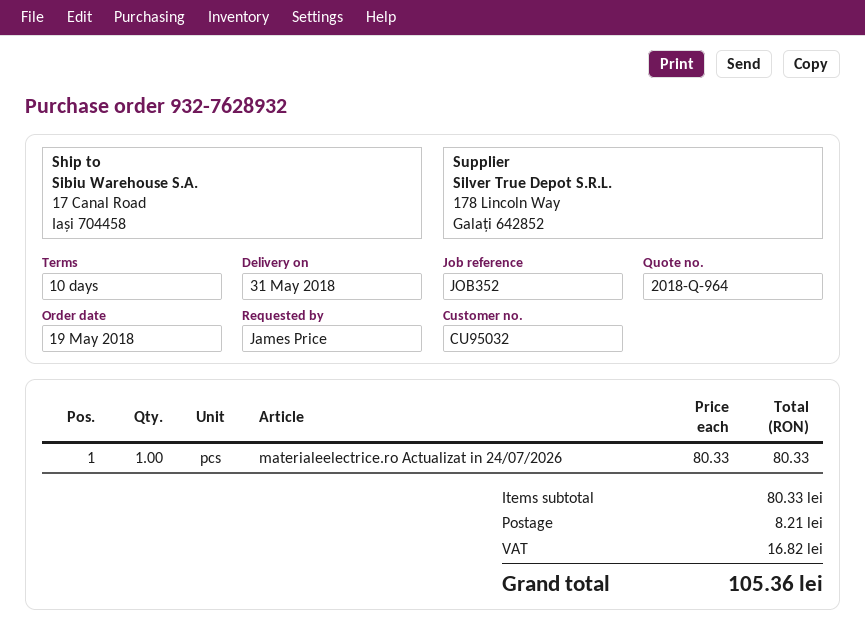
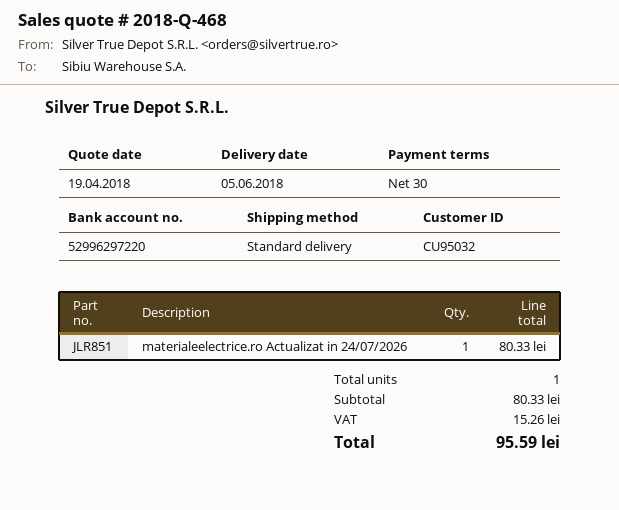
quote number: 2018-Q-964 -> 2018-Q-468
delivery date: 2018-05-31 -> 2018-06-05
payment terms: 10 days -> 30 days
shipping: 8.21 -> none
tax: 16.82 -> 15.26
total: 105.36 -> 95.59

